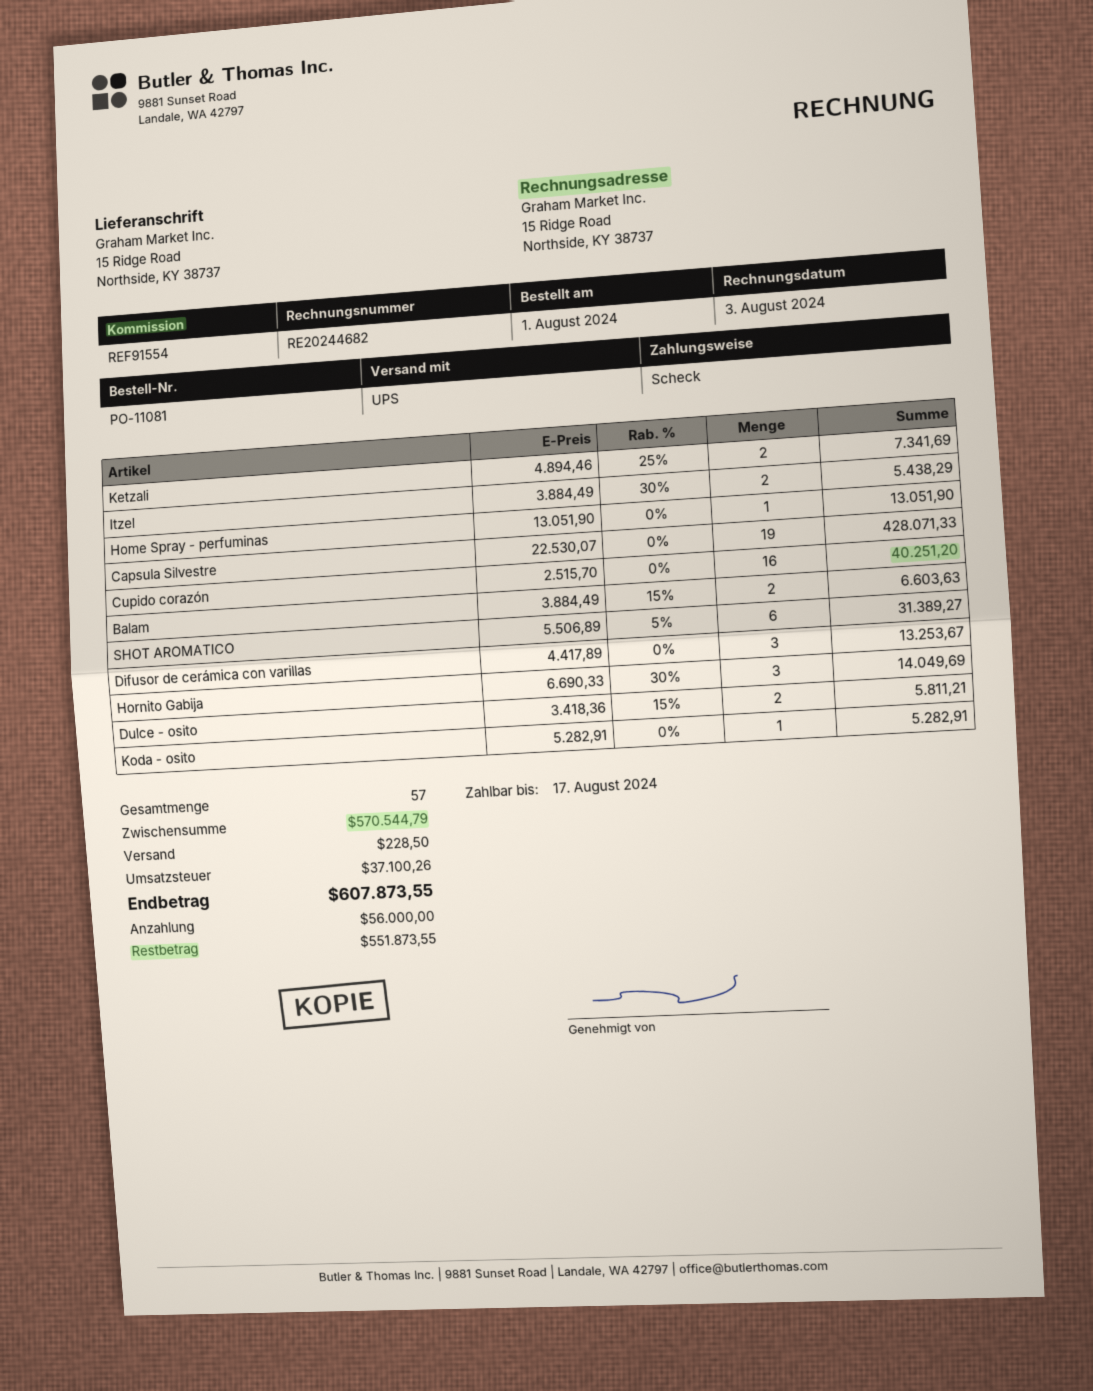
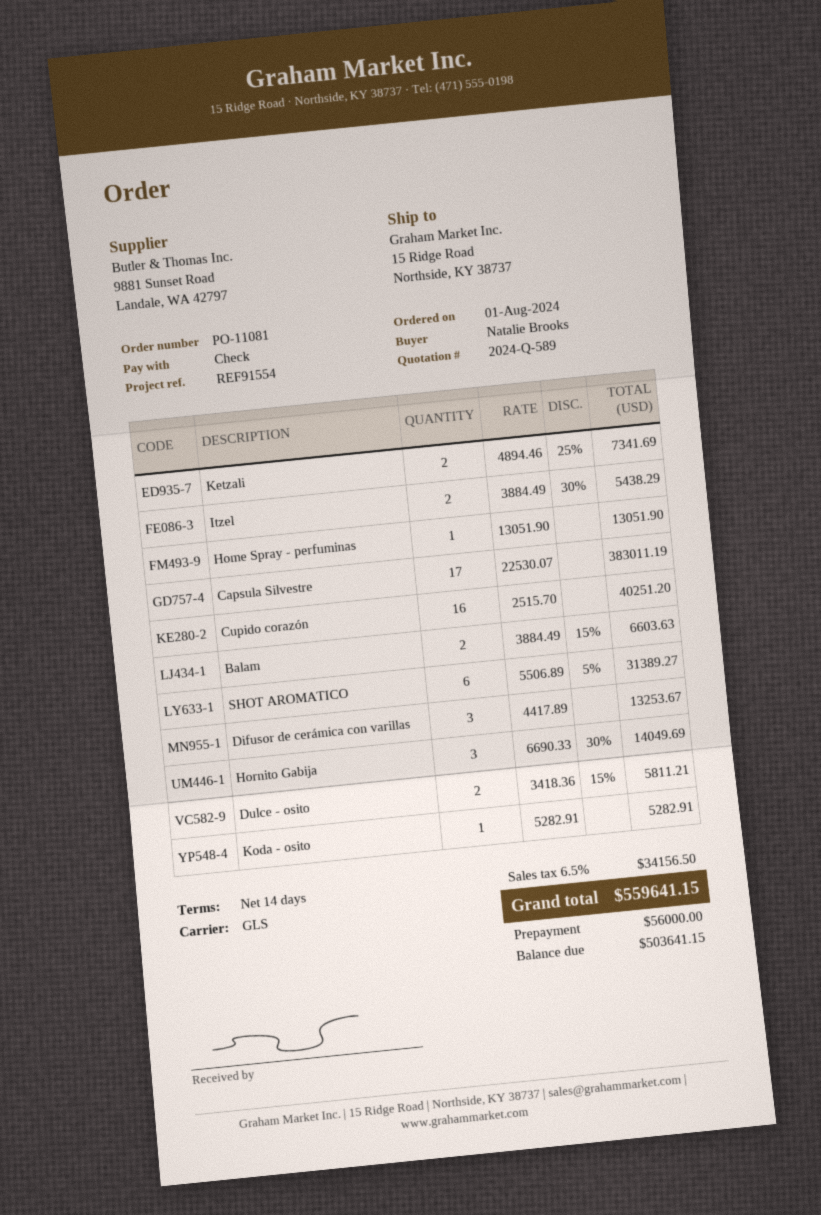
shipping method: UPS -> GLS
Capsula Silvestre: 19 x 22530.07 = 428071.33 -> 17 x 22530.07 = 383011.19
shipping: 228.50 -> none
tax: 37100.26 -> 34156.50
total: 607873.55 -> 559641.15
balance: 551873.55 -> 503641.15

